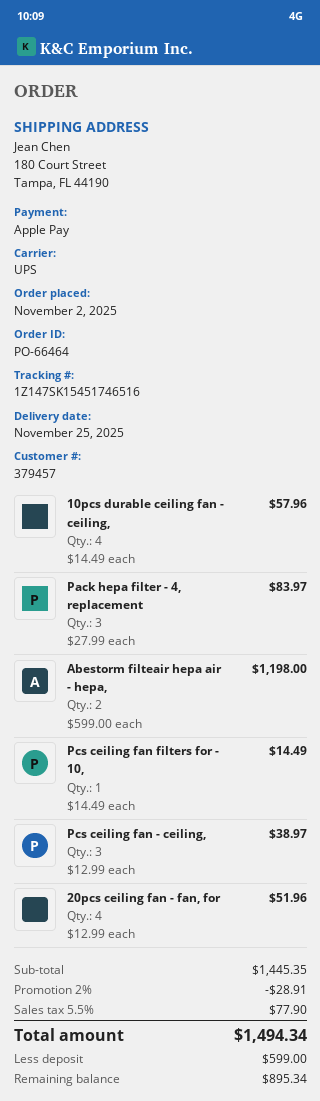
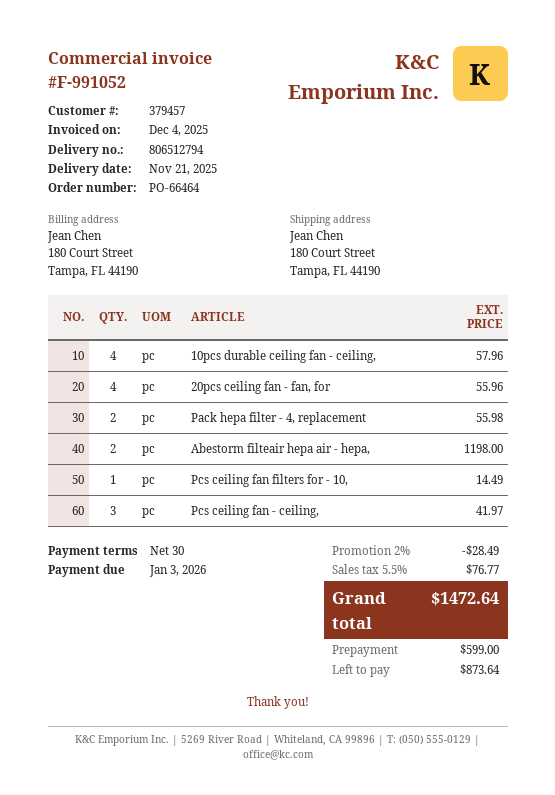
delivery date: 2025-11-25 -> 2025-11-21
Pack hepa filter - 4, replacement: 3 for 83.97 -> 2 for 55.98
Pcs ceiling fan - ceiling,: 3 for 38.97 -> 3 for 41.97
20pcs ceiling fan - fan, for: 4 for 51.96 -> 4 for 55.96
discount: 2% = 28.91 -> 2% = 28.49
tax: 5.5% = 77.90 -> 5.5% = 76.77
total: 1494.34 -> 1472.64
balance: 895.34 -> 873.64

